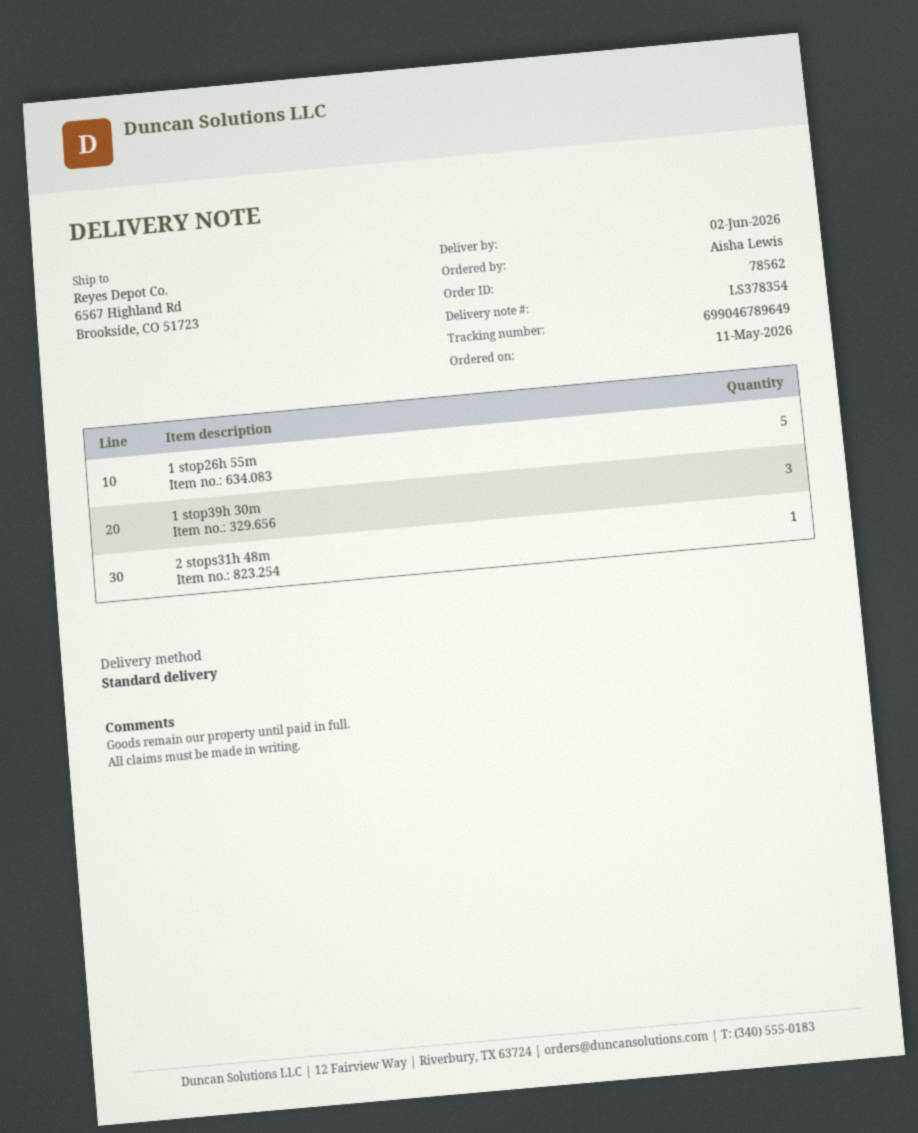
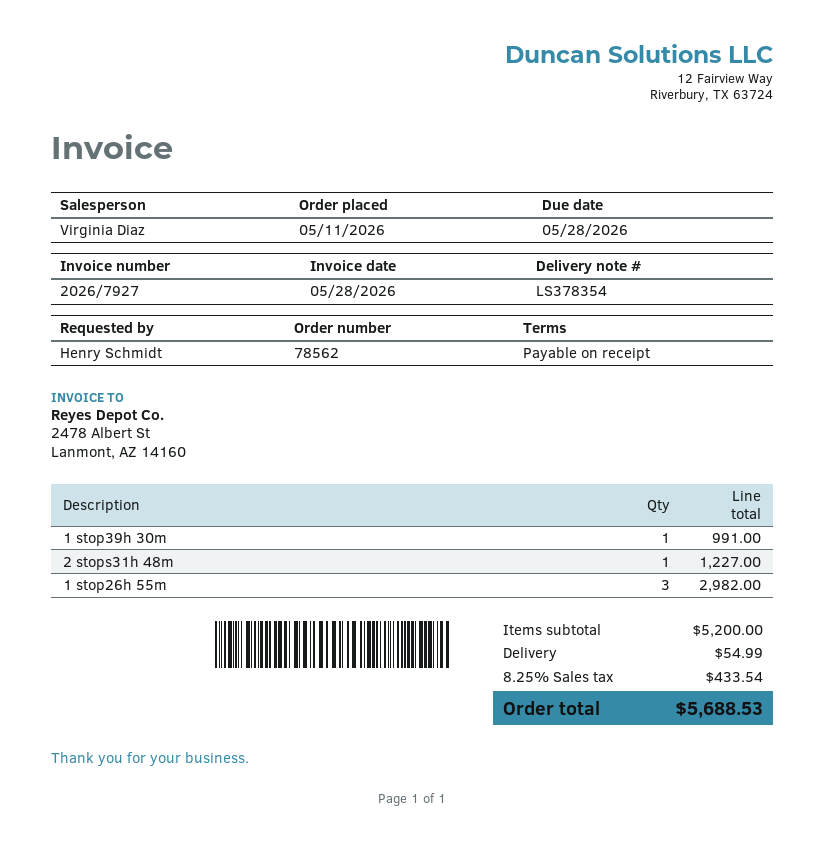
ordered by: Aisha Lewis -> Henry Schmidt
1 stop26h 55m: 5 -> 3
1 stop39h 30m: 3 -> 1

